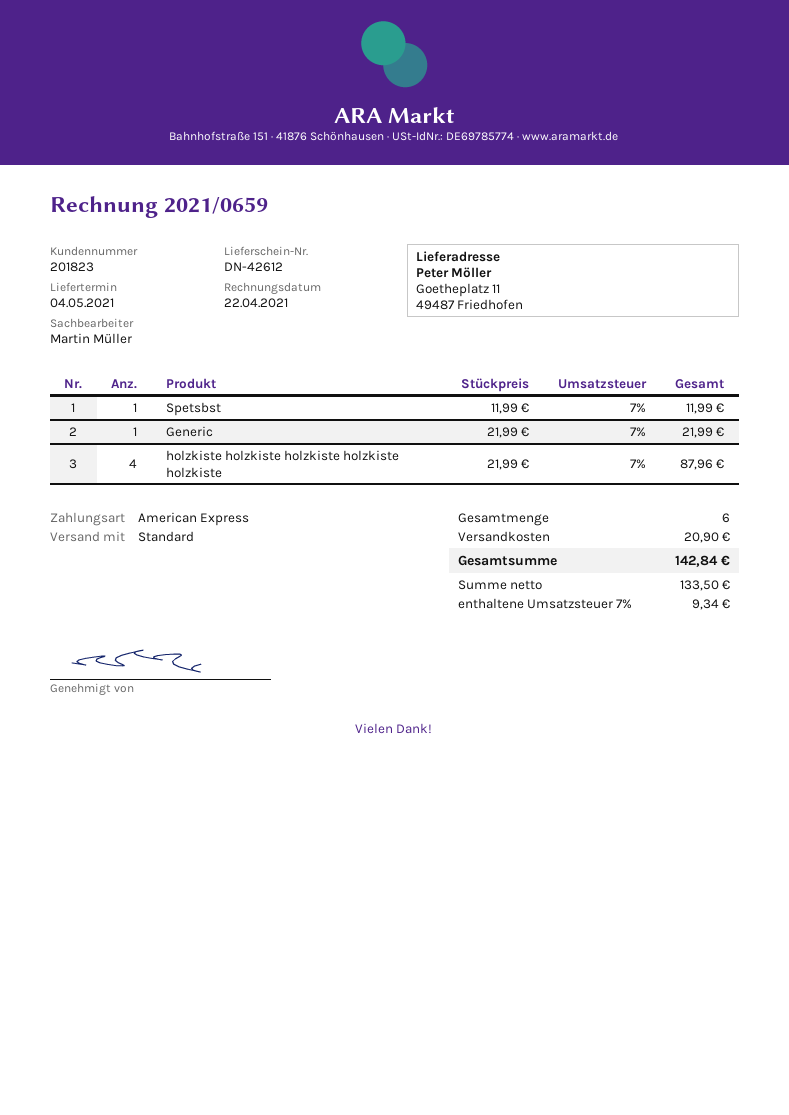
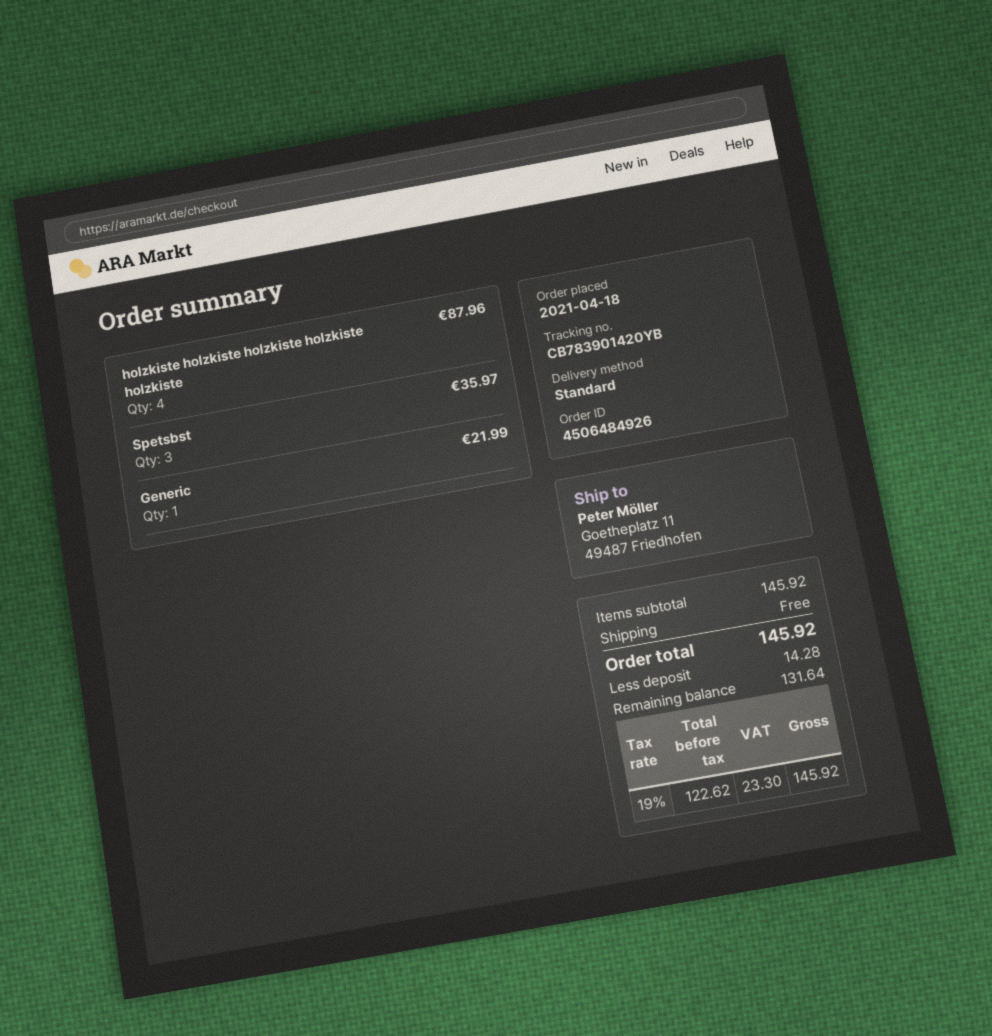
Spetsbst: 1 for 11.99 -> 3 for 35.97
shipping: 20.90 -> 0.00
net: 133.50 -> 122.62
tax: 7% = 9.34 -> 19% = 23.30
total: 142.84 -> 145.92

